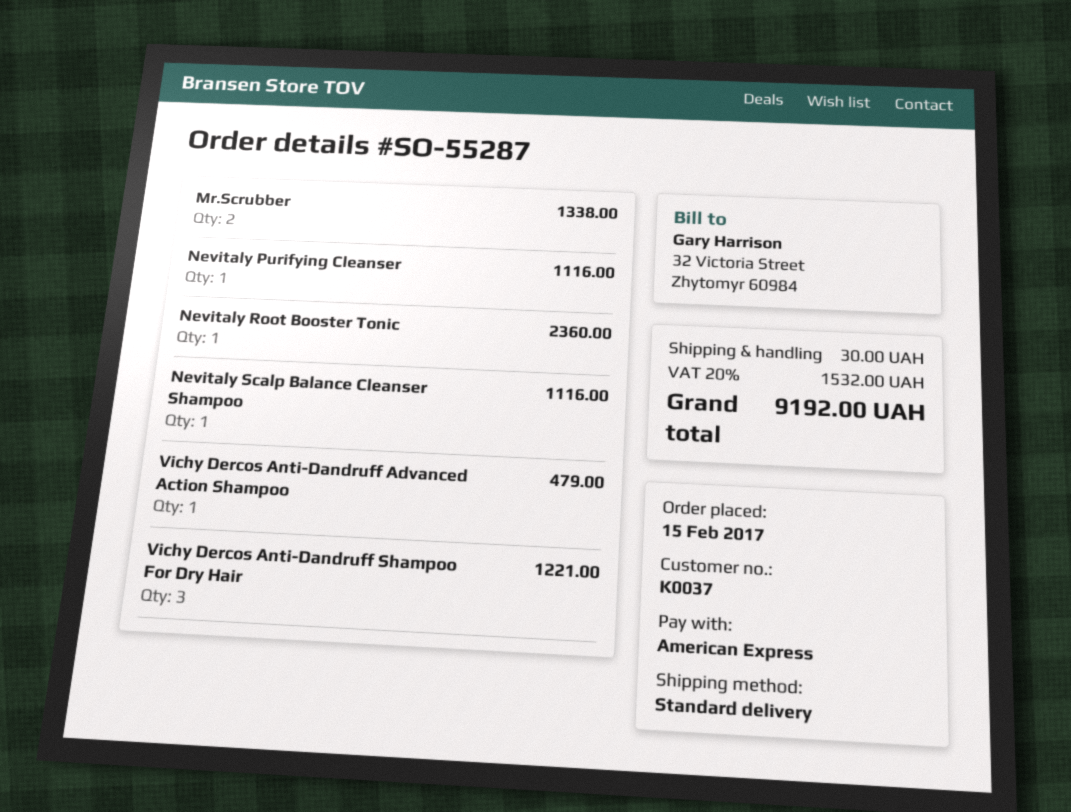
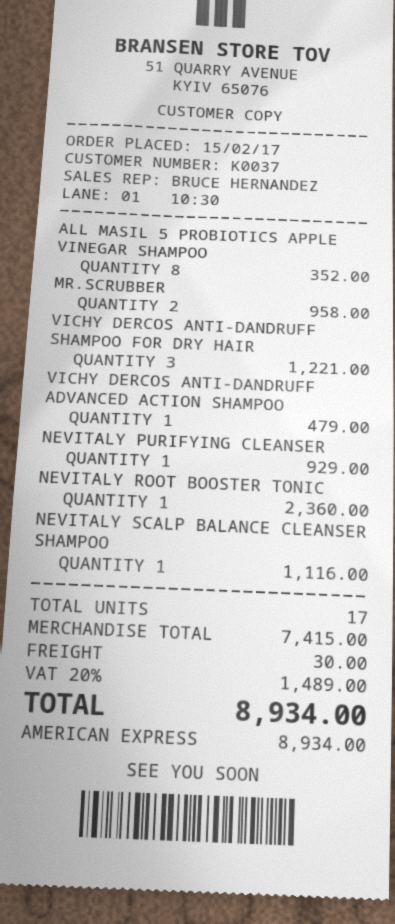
Mr.Scrubber: 2 for 1338.00 -> 2 for 958.00
Nevitaly Purifying Cleanser: 1 for 1116.00 -> 1 for 929.00
ALL MASIL 5 PROBIOTICS APPLE VINEGAR SHAMPOO: none -> 8 for 352.00
tax: 20% = 1532.00 -> 20% = 1489.00
total: 9192.00 -> 8934.00

